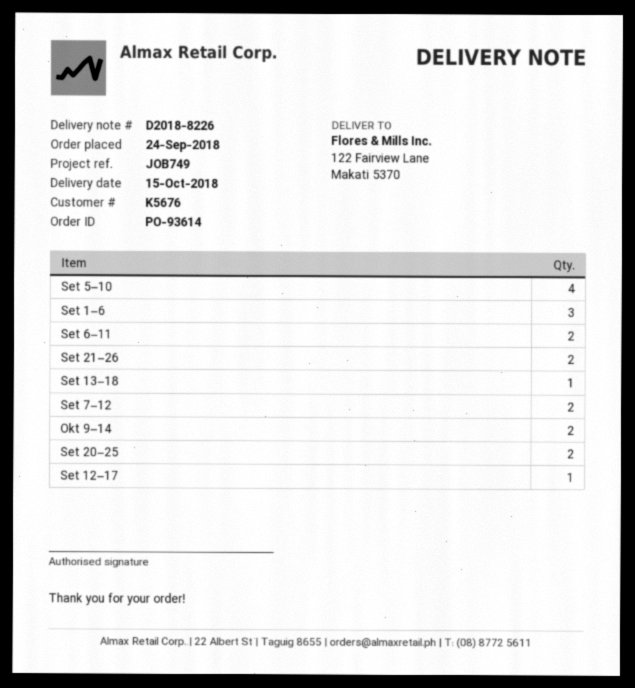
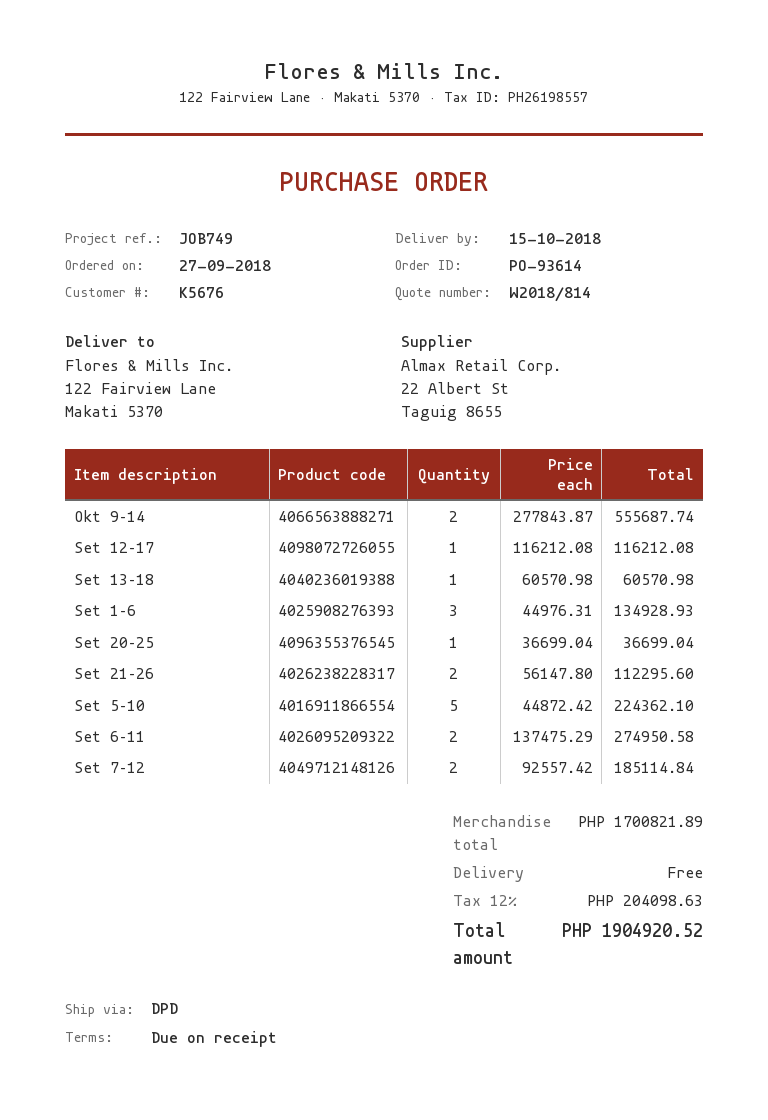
order date: 2018-09-24 -> 2018-09-27
Set 5–10: 4 -> 5
Set 20–25: 2 -> 1

